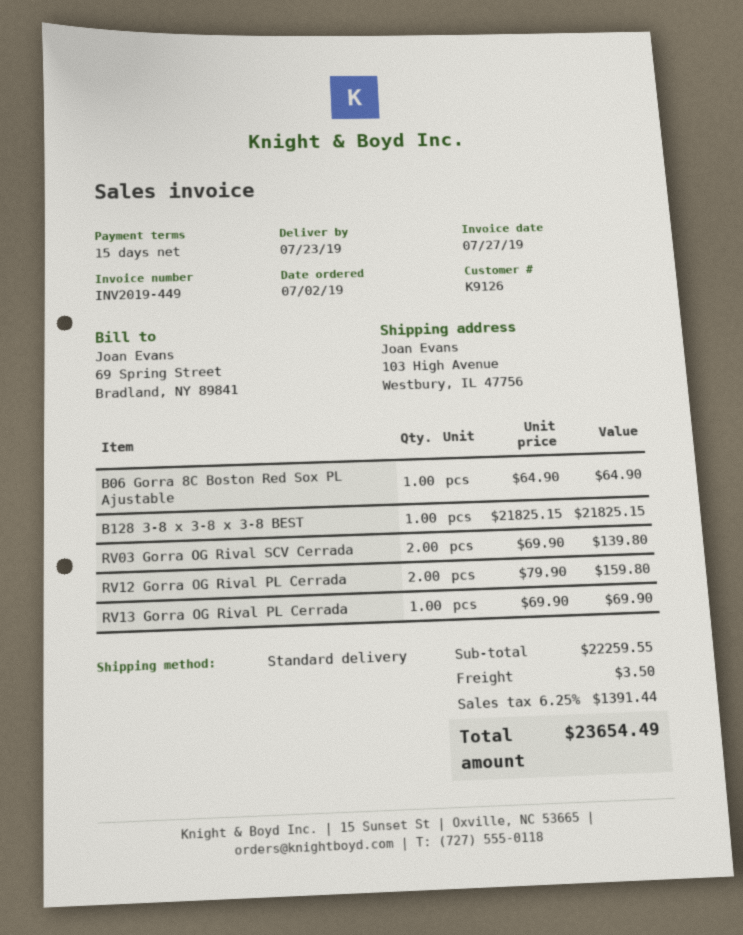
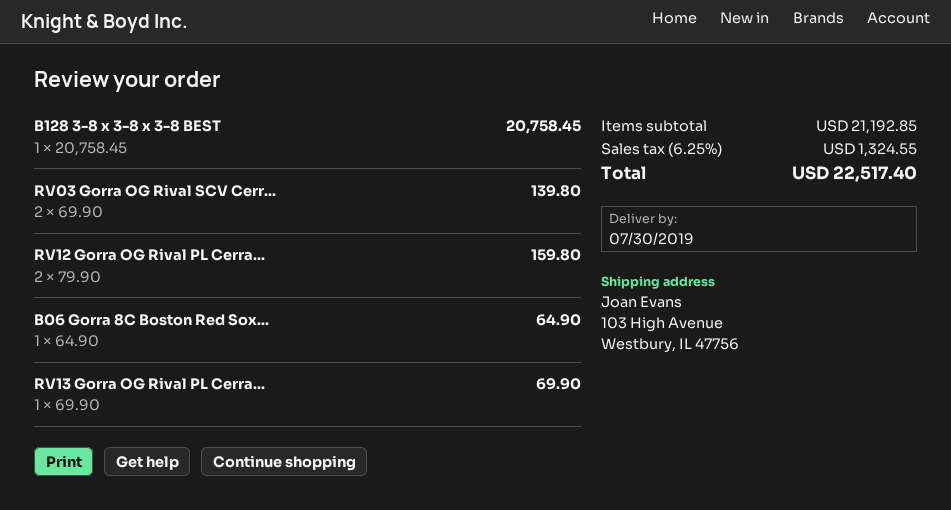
delivery date: 2019-07-23 -> 2019-07-30
B128 3-8 x 3-8 x 3-8 BEST: 1 x 21825.15 = 21825.15 -> 1 x 20758.45 = 20758.45
subtotal: 22259.55 -> 21192.85
shipping: 3.50 -> none
tax: 6.25% = 1391.44 -> 6.25% = 1324.55
total: 23654.49 -> 22517.40

